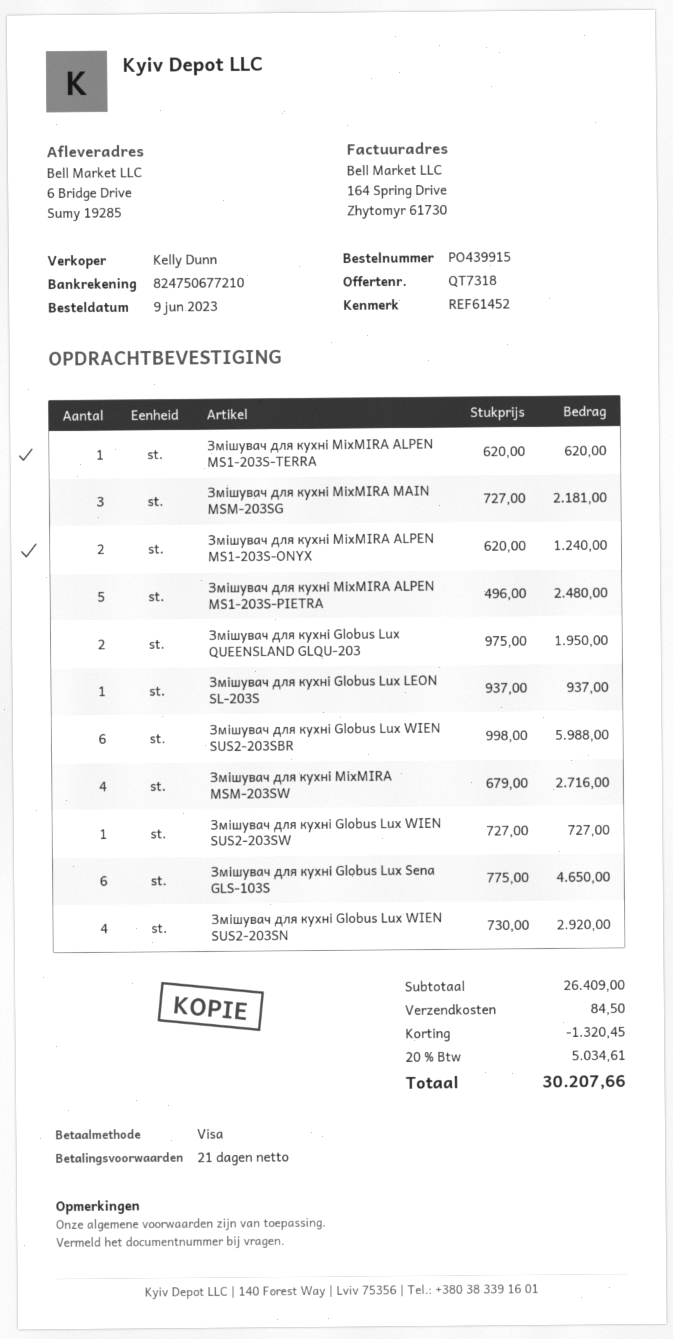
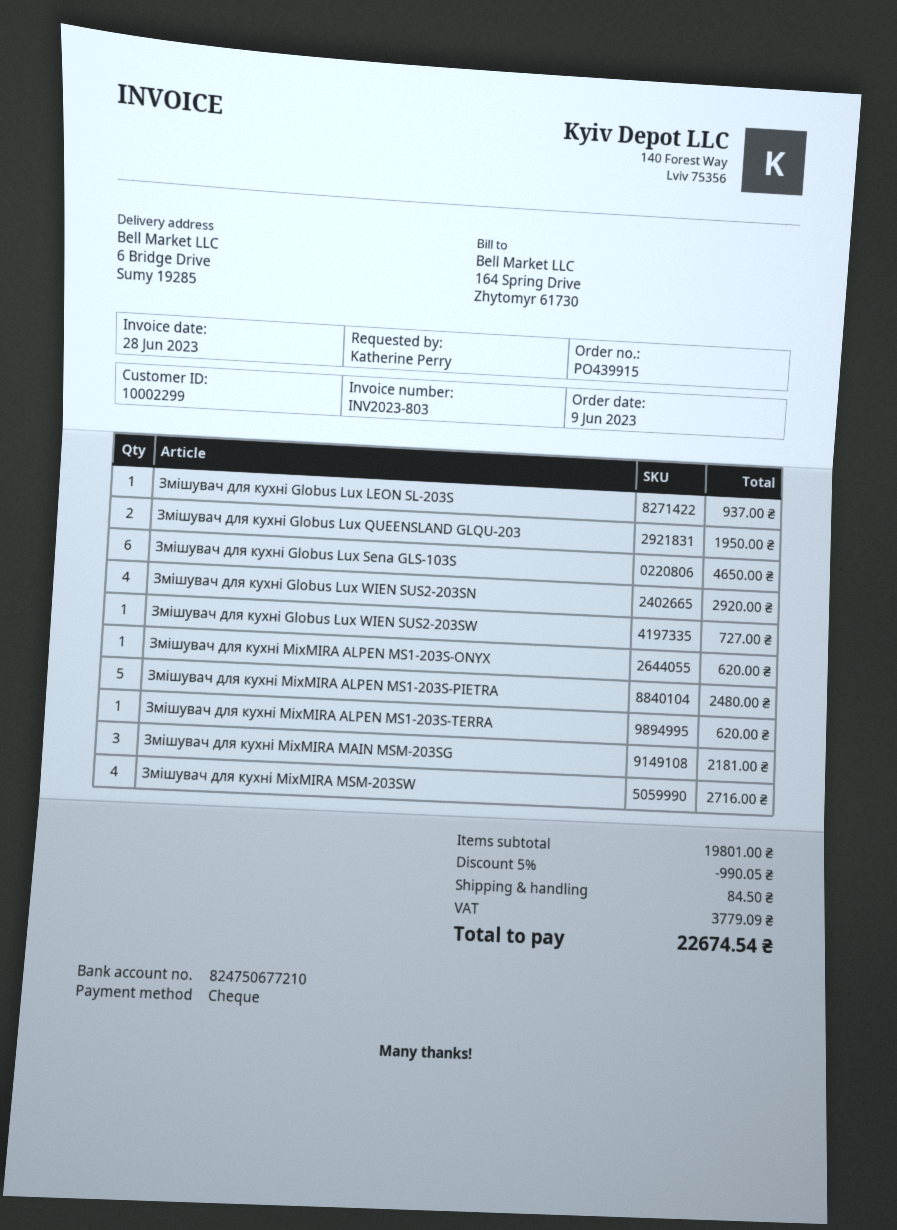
payment method: Visa -> cheque
Змішувач для кухні MixMIRA ALPEN MS1-203S-ONYX: 2 for 1240.00 -> 1 for 620.00
Змішувач для кухні Globus Lux WIEN SUS2-203SBR: 6 for 5988.00 -> none
subtotal: 26409.00 -> 19801.00
discount: 1320.45 -> 990.05
tax: 5034.61 -> 3779.09
total: 30207.66 -> 22674.54

